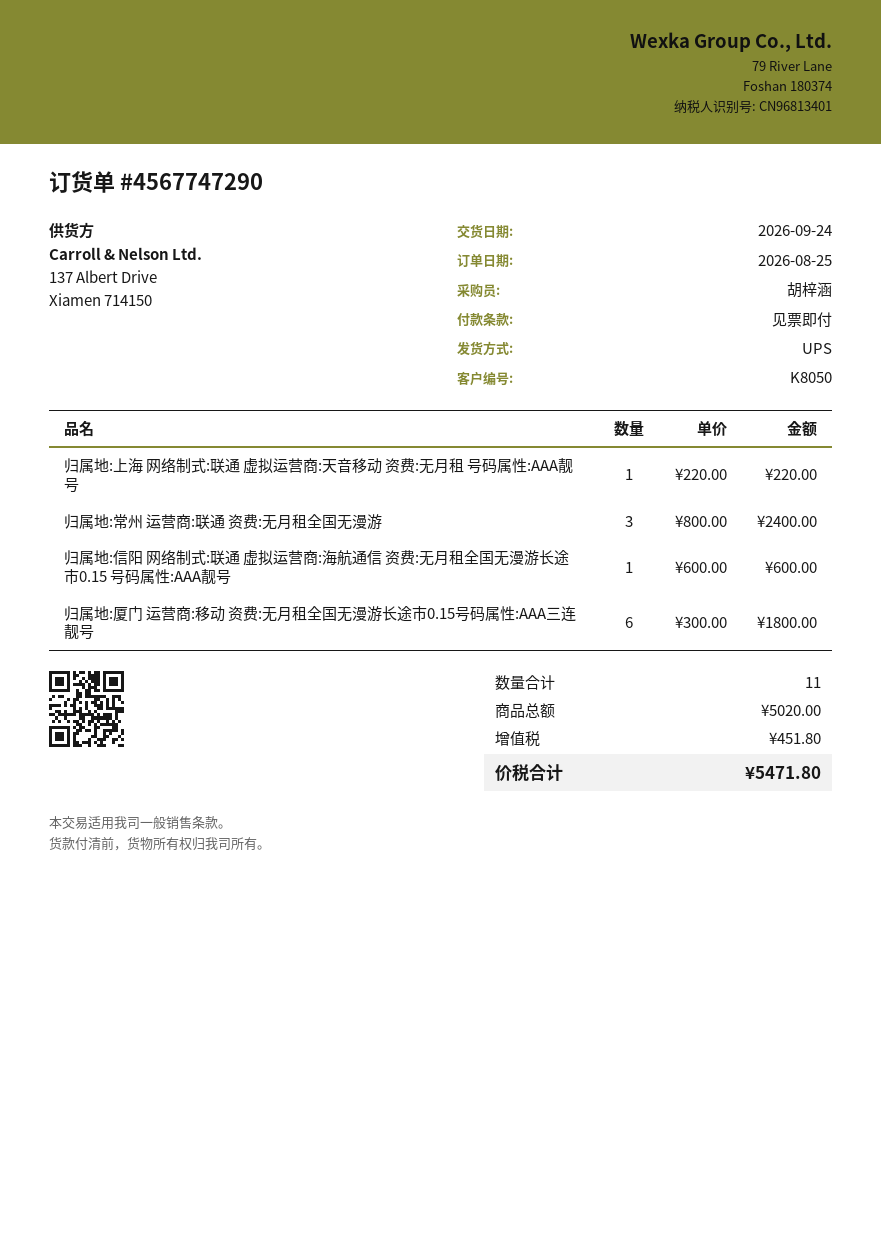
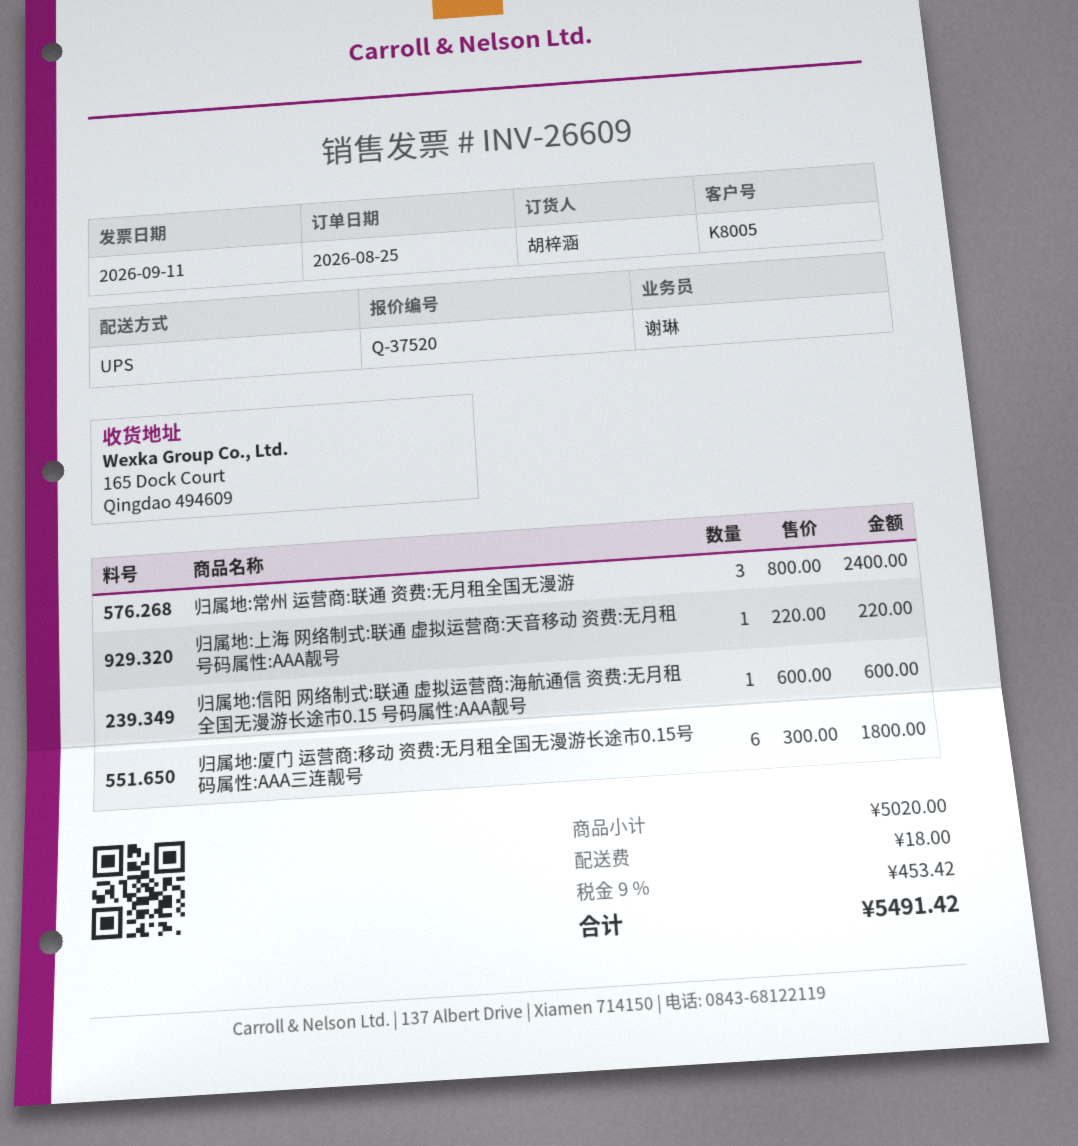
customer number: K8050 -> K8005
shipping: none -> 18.00
tax: 451.80 -> 453.42
total: 5471.80 -> 5491.42

